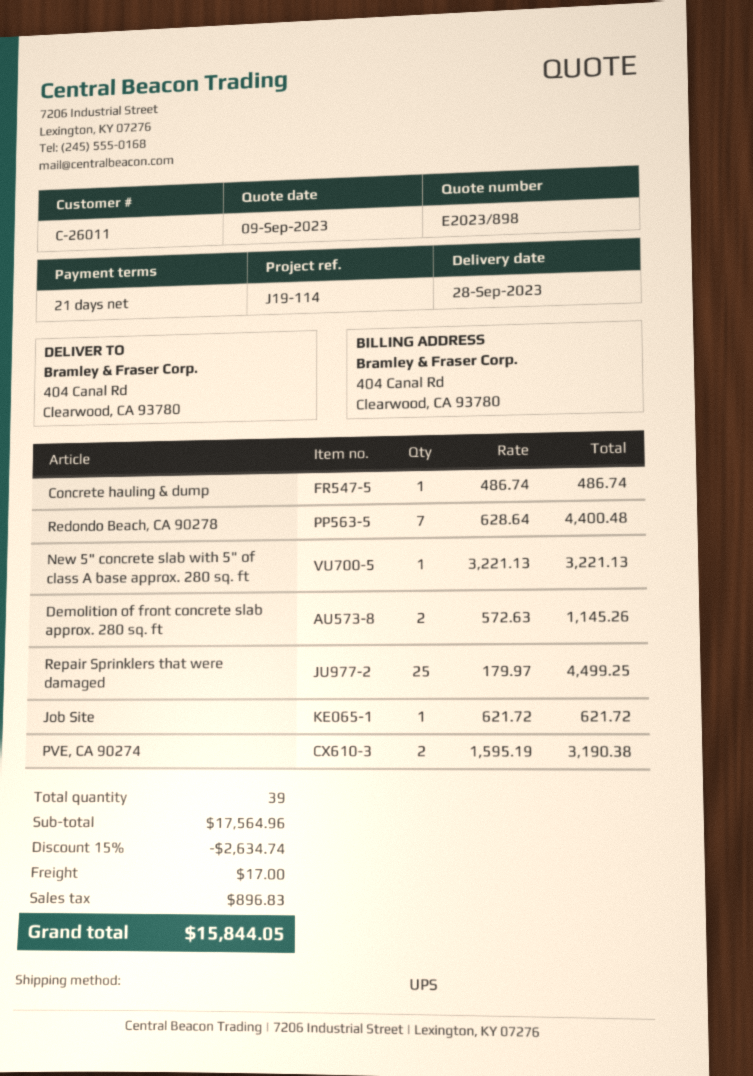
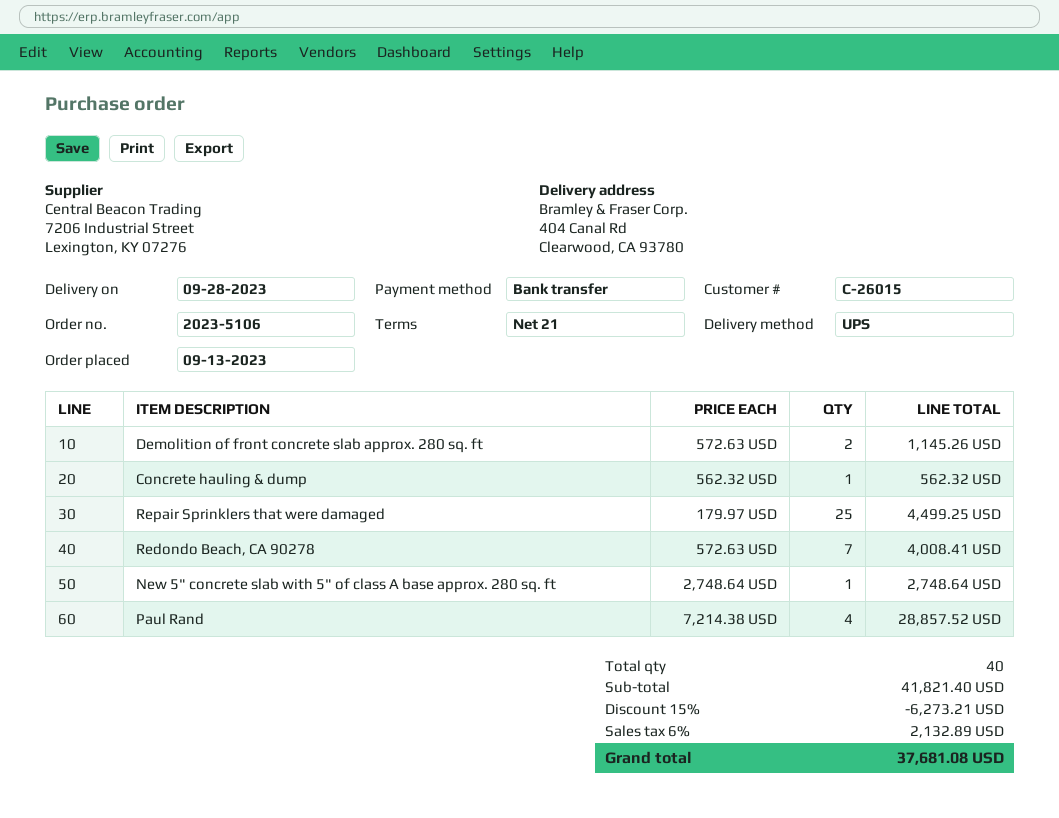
customer number: C-26011 -> C-26015
Concrete hauling & dump: 1 x 486.74 = 486.74 -> 1 x 562.32 = 562.32
Redondo Beach, CA 90278: 7 x 628.64 = 4400.48 -> 7 x 572.63 = 4008.41
New 5" concrete slab with 5" of class A base approx. 280 sq. ft: 1 x 3221.13 = 3221.13 -> 1 x 2748.64 = 2748.64
Job Site: 1 x 621.72 = 621.72 -> none
PVE, CA 90274: 2 x 1595.19 = 3190.38 -> none
Paul Rand: none -> 4 x 7214.38 = 28857.52
total quantity: 39 -> 40
subtotal: 17564.96 -> 41821.40
discount: 15% = 2634.74 -> 15% = 6273.21
shipping: 17.00 -> none
tax: 896.83 -> 2132.89
total: 15844.05 -> 37681.08

